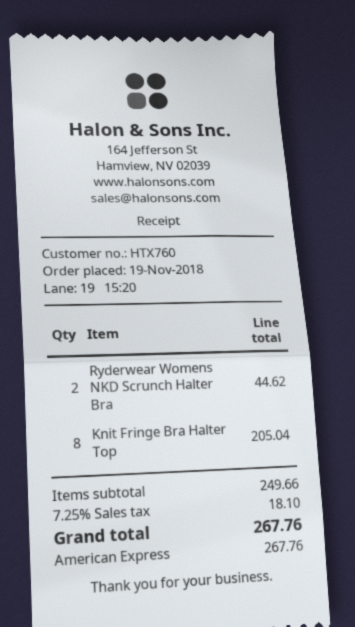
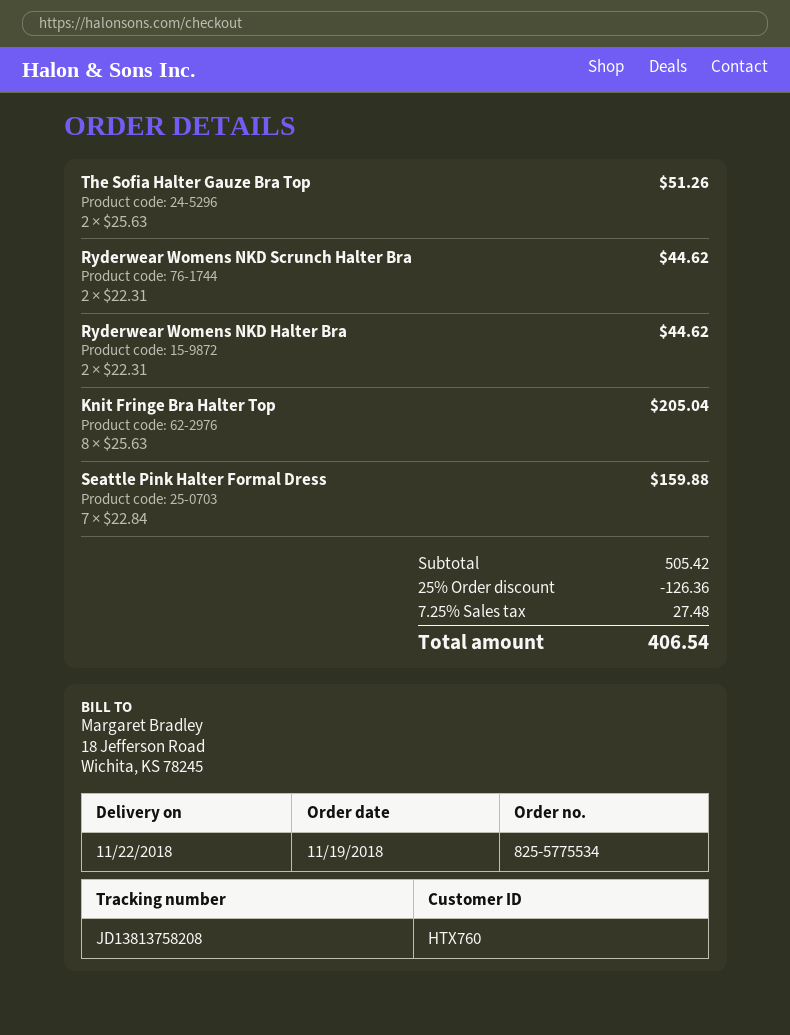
The Sofia Halter Gauze Bra Top: none -> 2 for 51.26
Ryderwear Womens NKD Halter Bra: none -> 2 for 44.62
Seattle Pink Halter Formal Dress: none -> 7 for 159.88
subtotal: 249.66 -> 505.42
discount: none -> 25% = 126.36
tax: 7.25% = 18.10 -> 7.25% = 27.48
total: 267.76 -> 406.54

